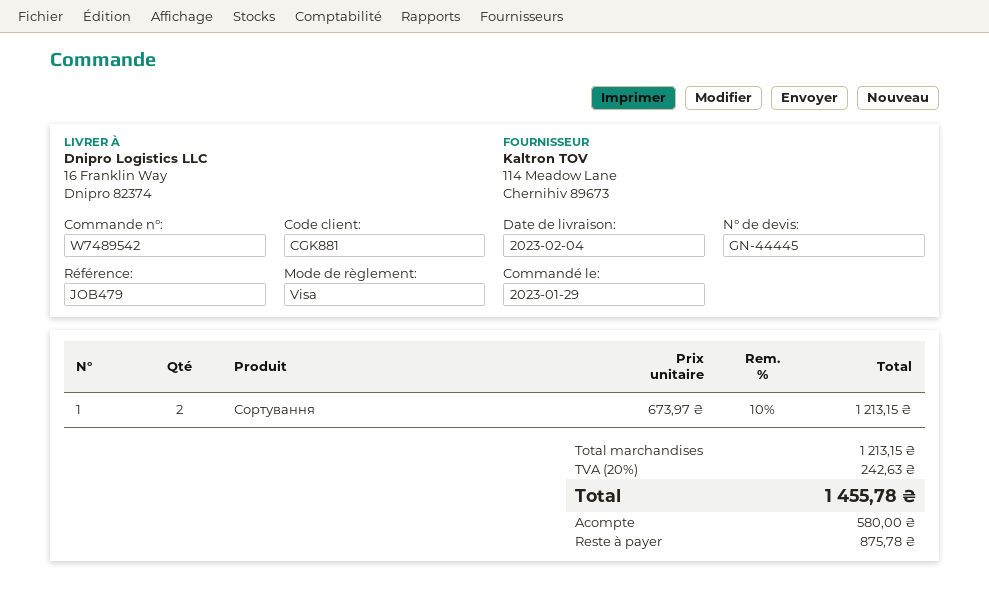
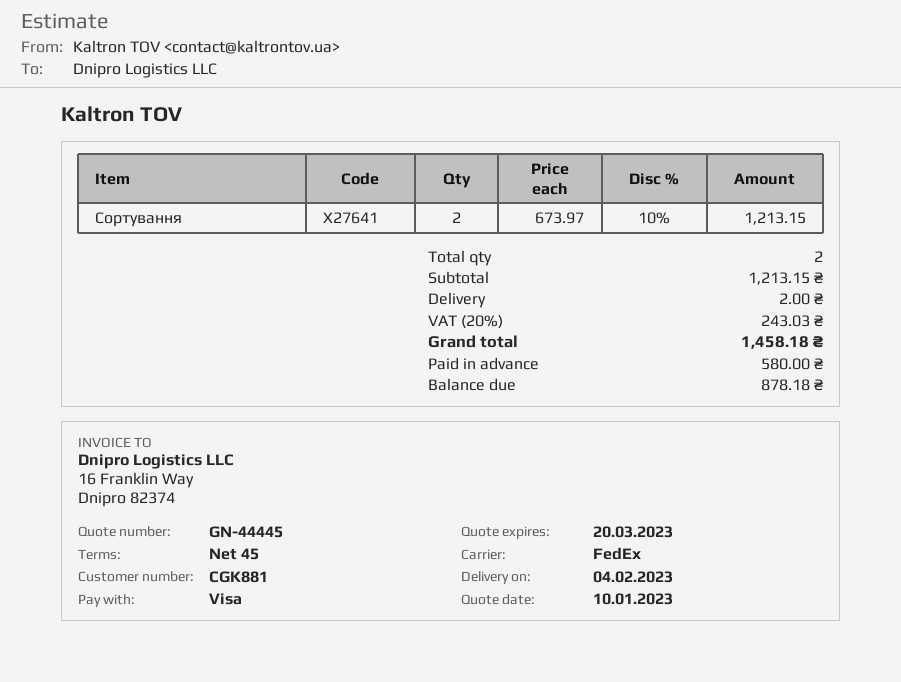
shipping: none -> 2.00
tax: 20% = 242.63 -> 20% = 243.03
total: 1455.78 -> 1458.18
balance: 875.78 -> 878.18

